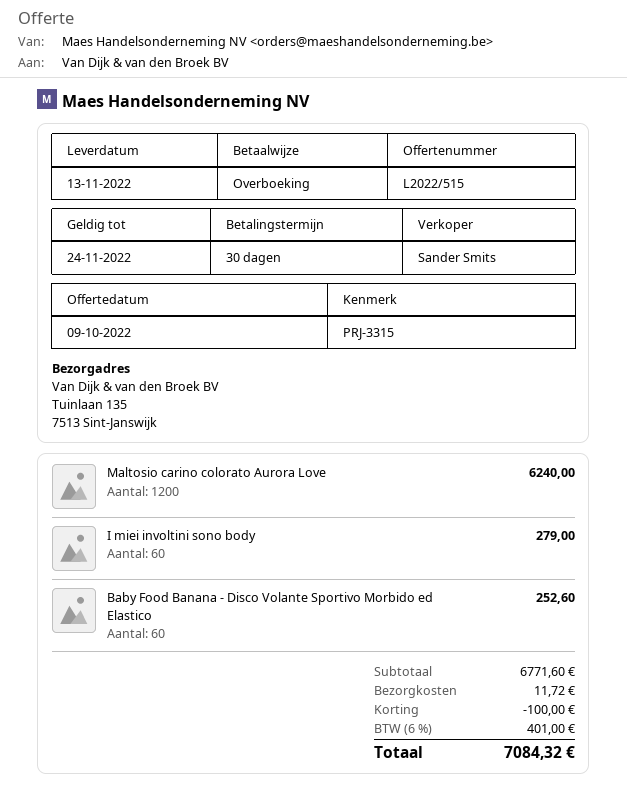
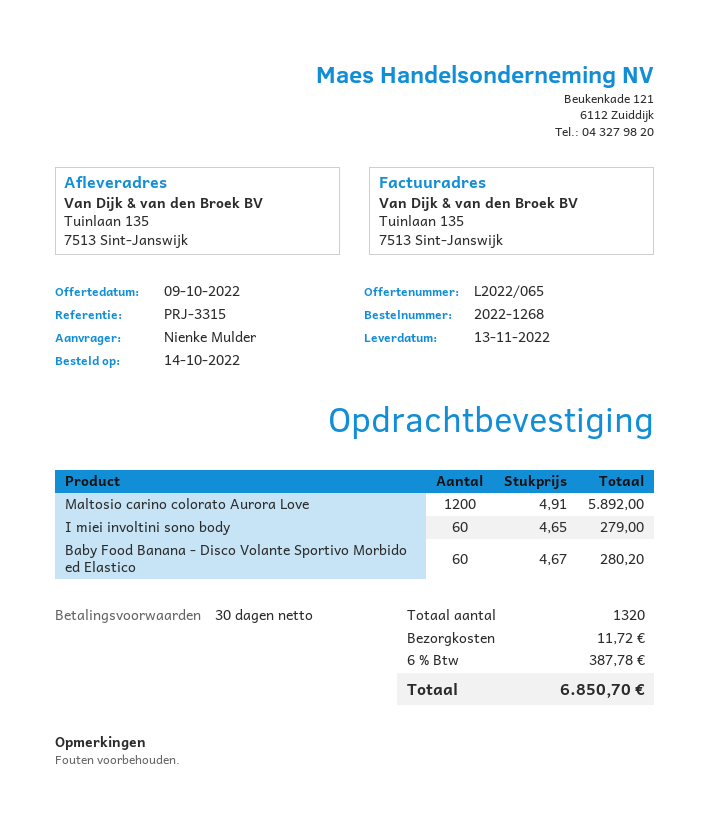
quote number: L2022/515 -> L2022/065
Maltosio carino colorato Aurora Love: 1200 for 6240.00 -> 1200 for 5892.00
Baby Food Banana - Disco Volante Sportivo Morbido ed Elastico: 60 for 252.60 -> 60 for 280.20
discount: 100.00 -> none
tax: 6% = 401.00 -> 6% = 387.78
total: 7084.32 -> 6850.70

